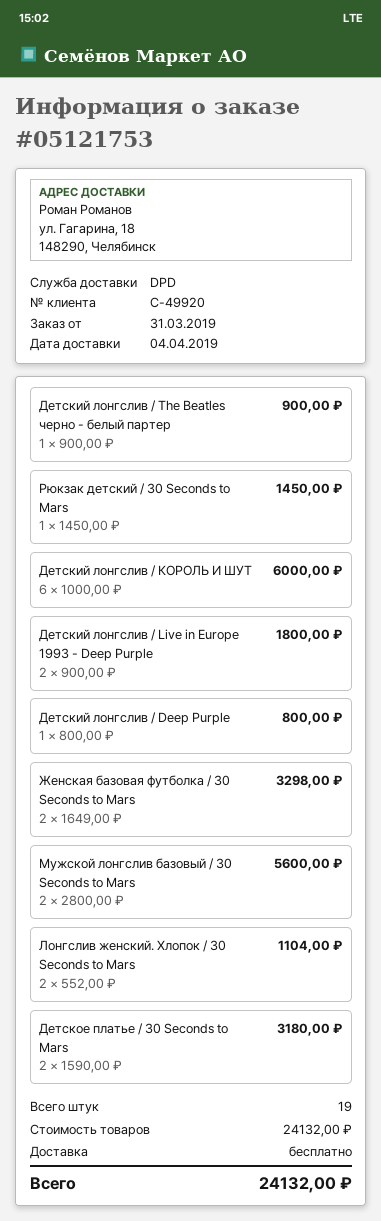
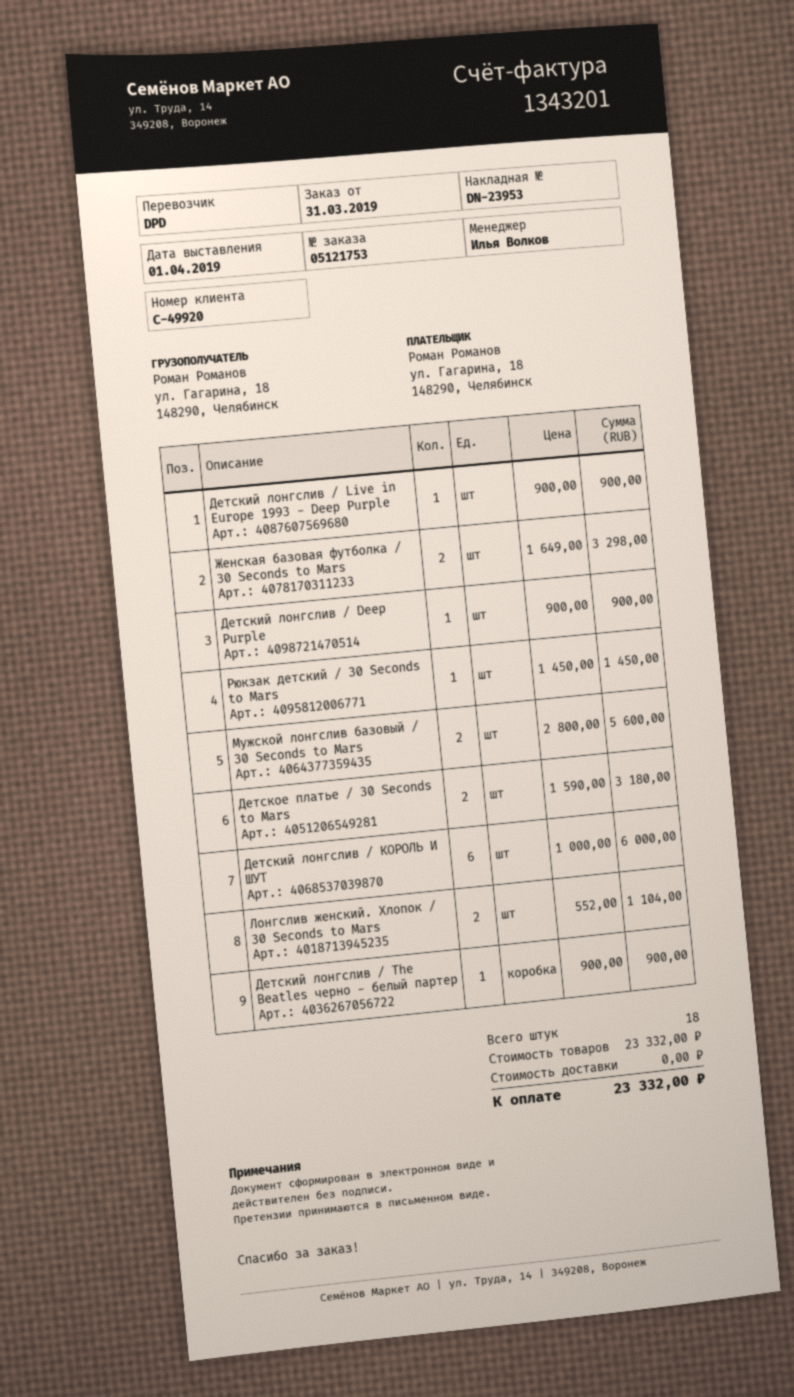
Детский лонгслив / Live in Europe 1993 - Deep Purple: 2 x 900.00 = 1800.00 -> 1 x 900.00 = 900.00
Детский лонгслив / Deep Purple: 1 x 800.00 = 800.00 -> 1 x 900.00 = 900.00
total quantity: 19 -> 18
subtotal: 24132.00 -> 23332.00
total: 24132.00 -> 23332.00

